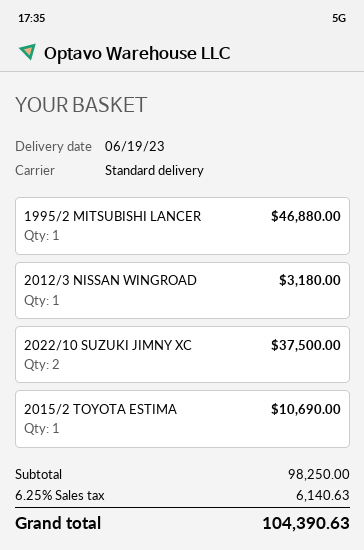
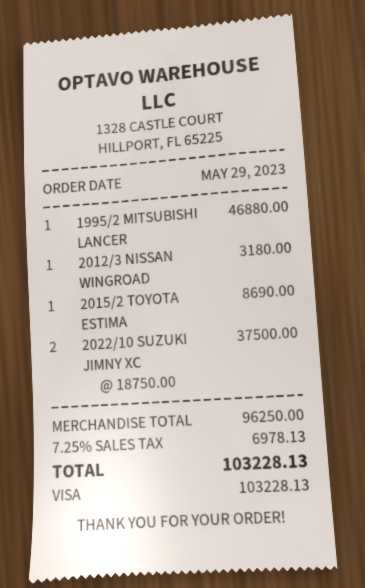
2015/2 TOYOTA ESTIMA: 1 for 10690.00 -> 1 for 8690.00
subtotal: 98250.00 -> 96250.00
tax: 6.25% = 6140.63 -> 7.25% = 6978.13
total: 104390.63 -> 103228.13

